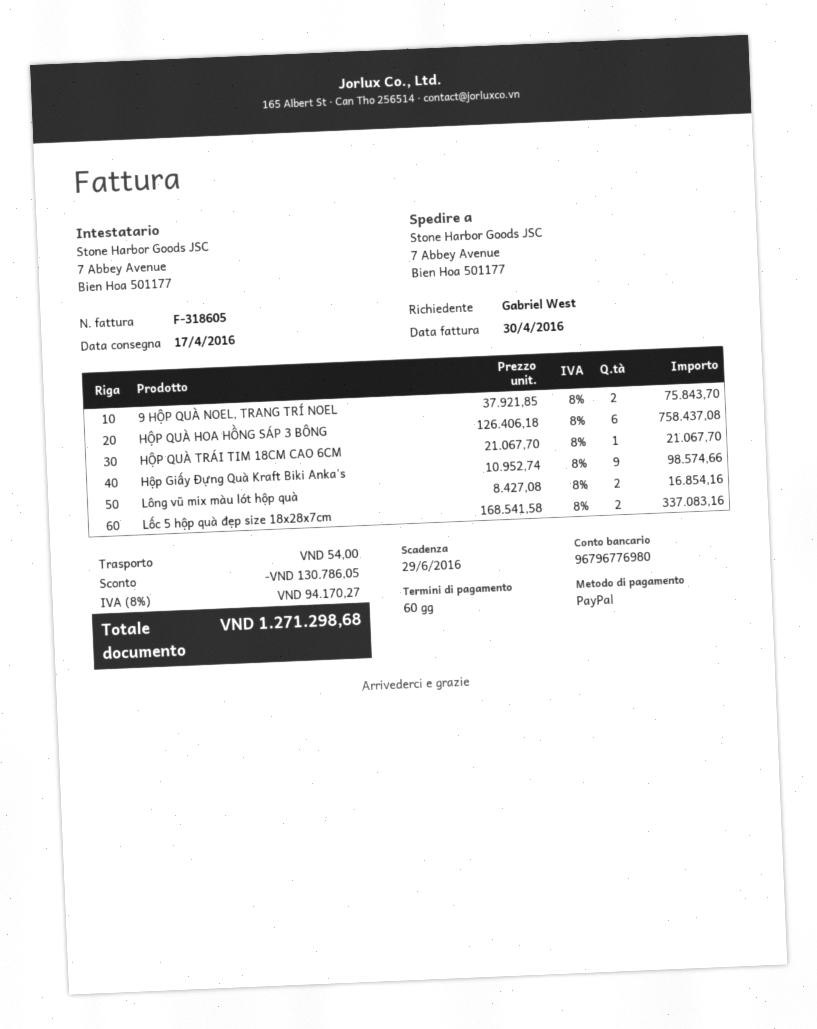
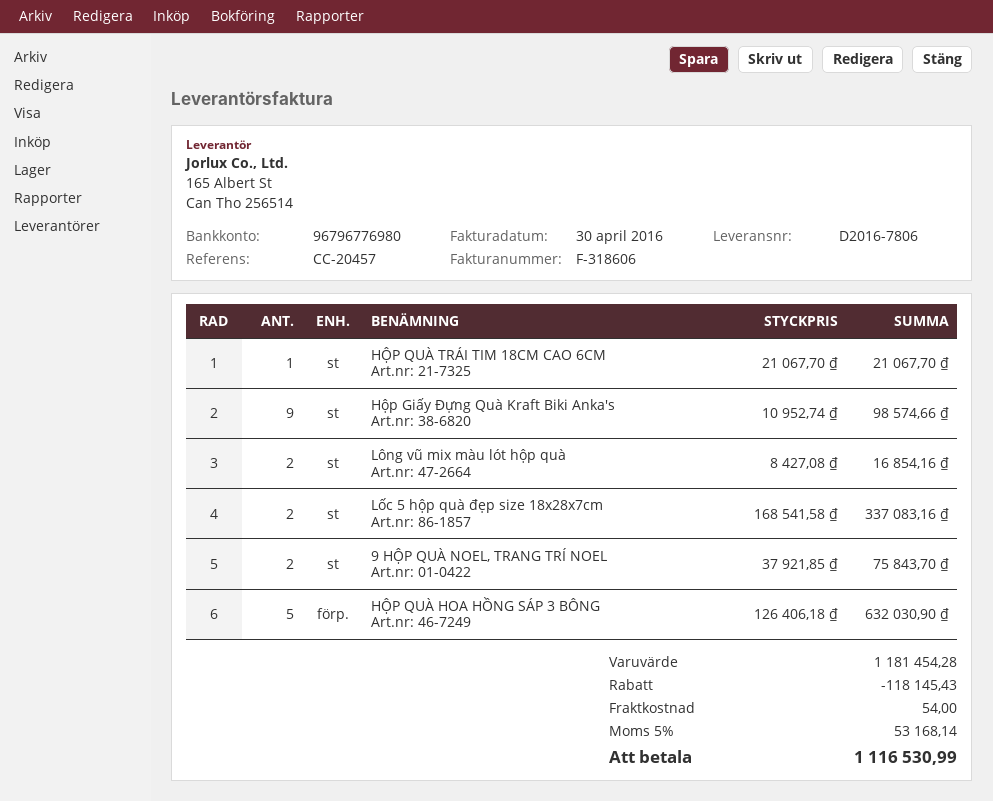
invoice number: F-318605 -> F-318606
HỘP QUÀ HOA HỒNG SÁP 3 BÔNG: 6 x 126406.18 = 758437.08 -> 5 x 126406.18 = 632030.90
discount: 130786.05 -> 118145.43
tax: 8% = 94170.27 -> 5% = 53168.14
total: 1271298.68 -> 1116530.99

